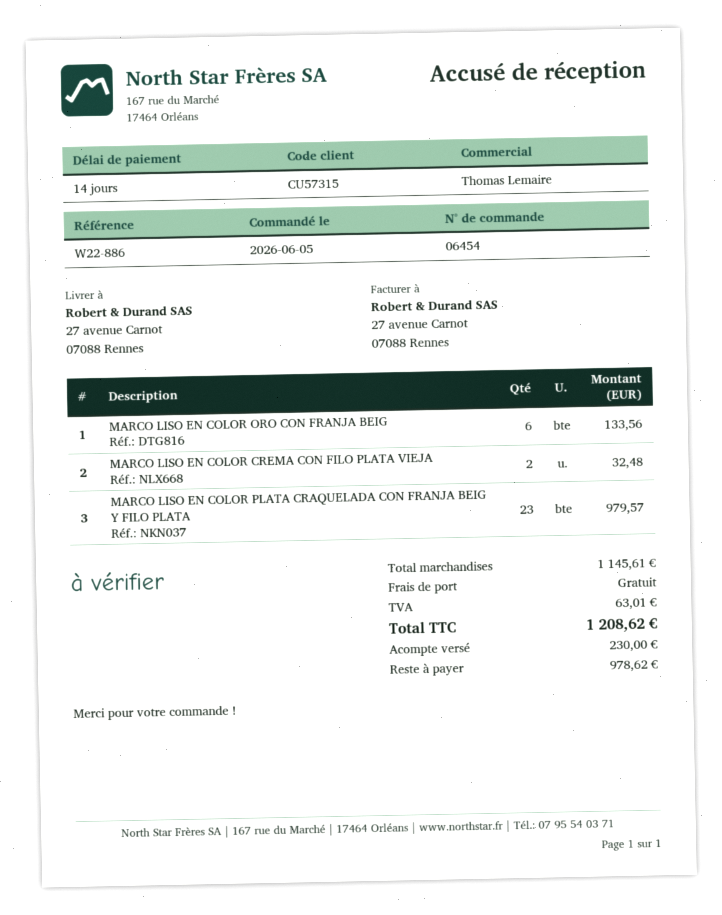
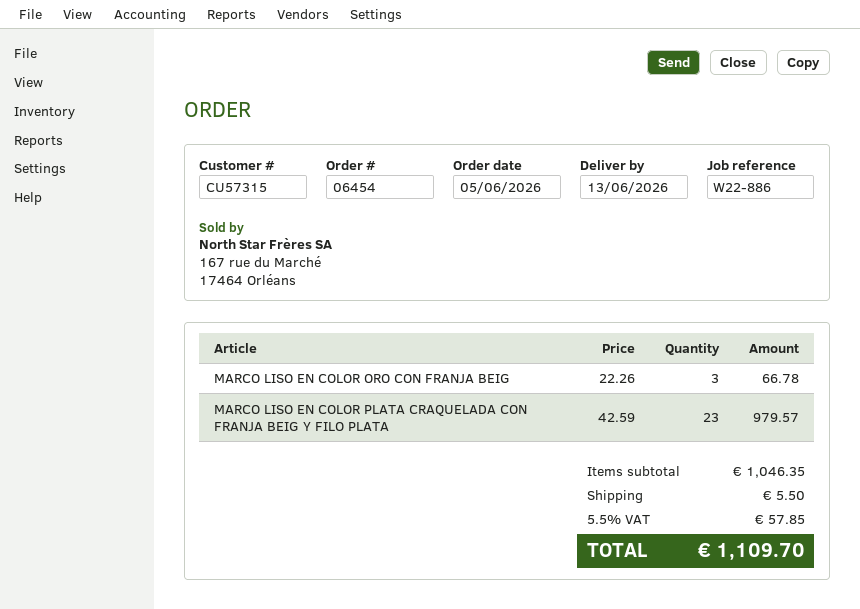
MARCO LISO EN COLOR ORO CON FRANJA BEIG: 6 for 133.56 -> 3 for 66.78
MARCO LISO EN COLOR CREMA CON FILO PLATA VIEJA: 2 for 32.48 -> none
subtotal: 1145.61 -> 1046.35
shipping: 0.00 -> 5.50
tax: 63.01 -> 57.85
total: 1208.62 -> 1109.70

